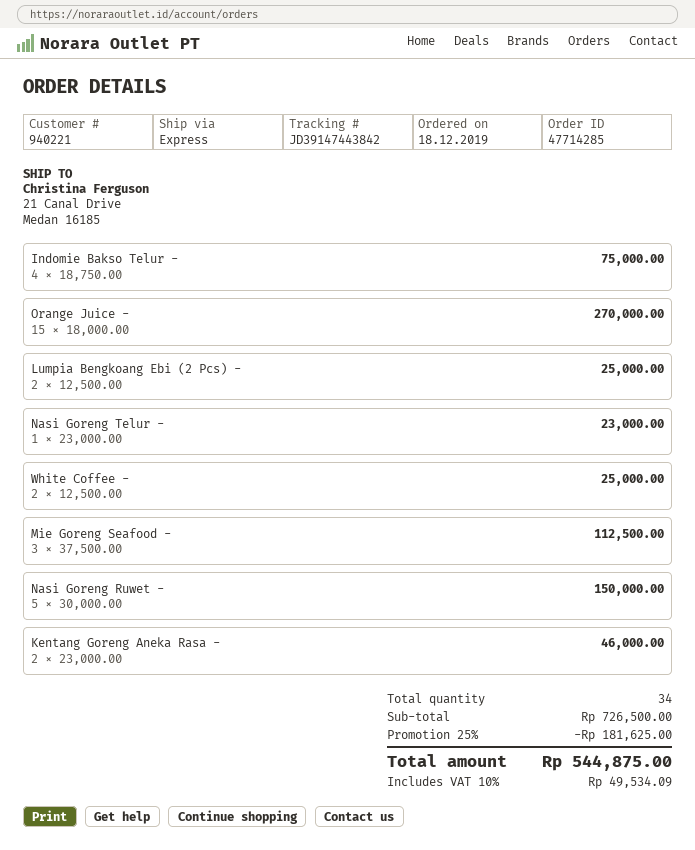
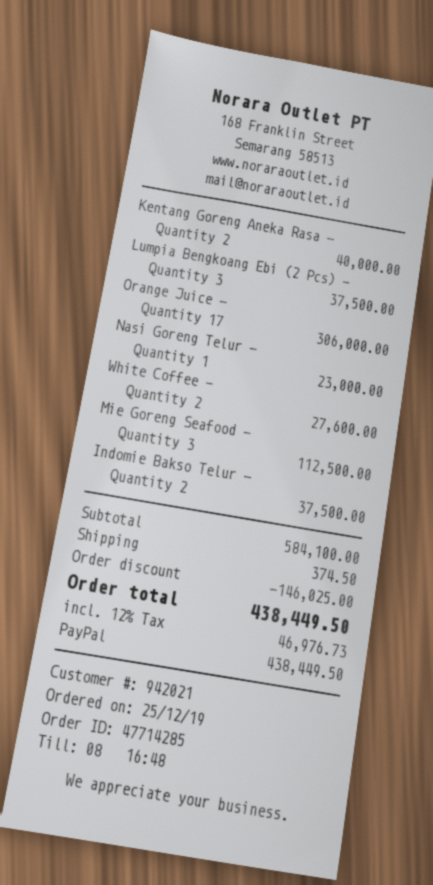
order date: 2019-12-18 -> 2019-12-25
customer number: 940221 -> 942021
Indomie Bakso Telur -: 4 for 75000.00 -> 2 for 37500.00
Orange Juice -: 15 for 270000.00 -> 17 for 306000.00
Lumpia Bengkoang Ebi (2 Pcs) -: 2 for 25000.00 -> 3 for 37500.00
White Coffee -: 2 for 25000.00 -> 2 for 27600.00
Nasi Goreng Ruwet -: 5 for 150000.00 -> none
Kentang Goreng Aneka Rasa -: 2 for 46000.00 -> 2 for 40000.00
subtotal: 726500.00 -> 584100.00
discount: 181625.00 -> 146025.00
shipping: none -> 374.50
tax: 10% = 49534.09 -> 12% = 46976.73
total: 544875.00 -> 438449.50

